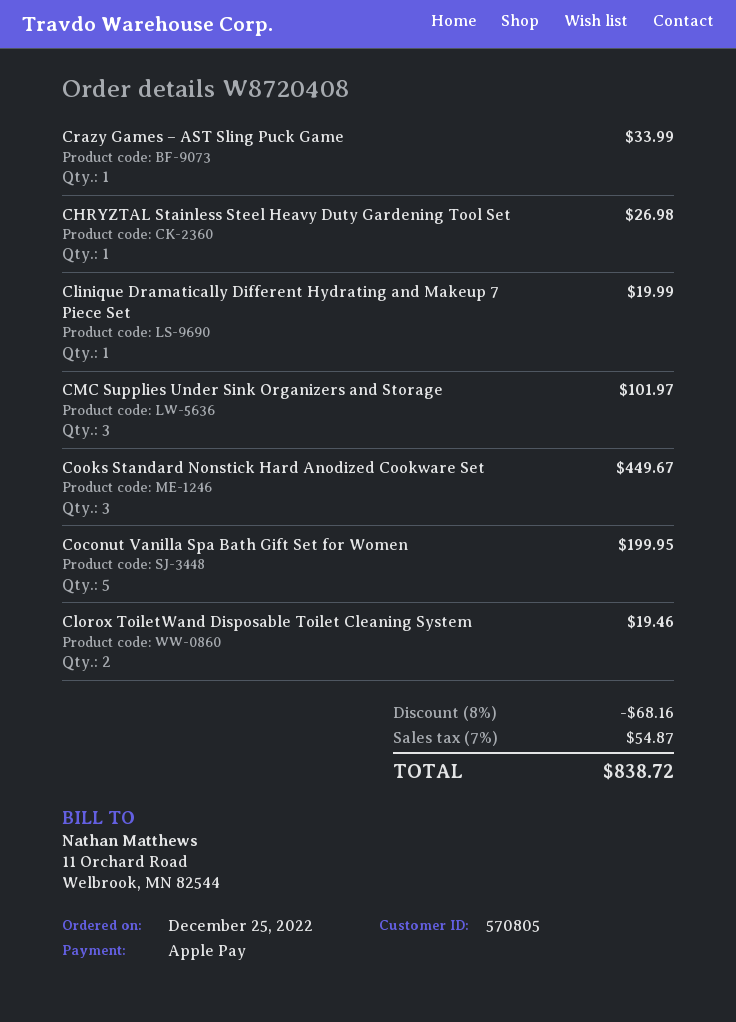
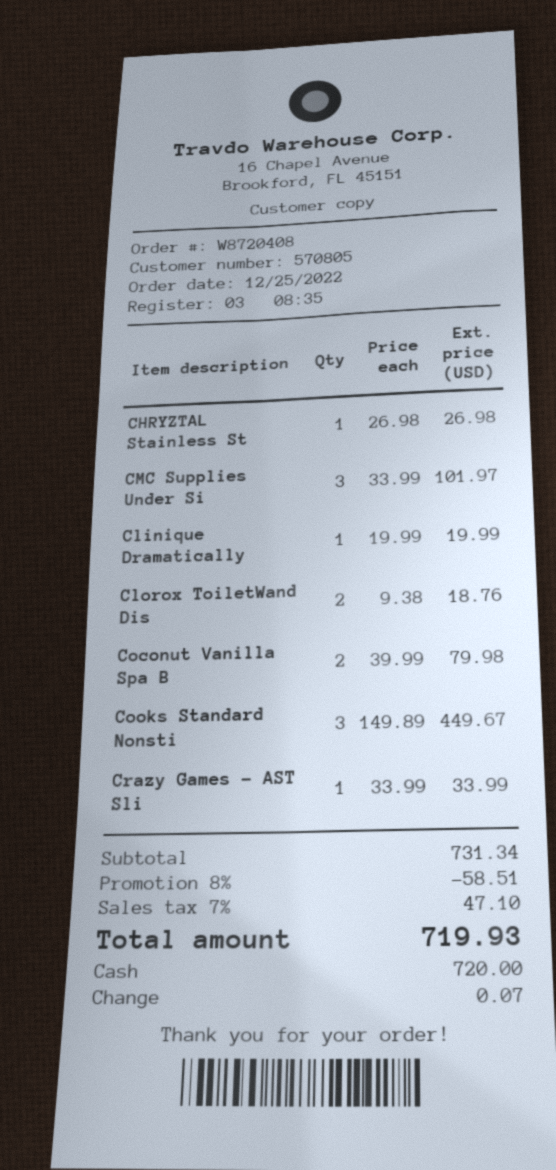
payment method: Apple Pay -> cash
Coconut Vanilla Spa Bath Gift Set for Women: 5 for 199.95 -> 2 for 79.98
Clorox ToiletWand Disposable Toilet Cleaning System: 2 for 19.46 -> 2 for 18.76
discount: 8% = 68.16 -> 8% = 58.51
tax: 7% = 54.87 -> 7% = 47.10
total: 838.72 -> 719.93

